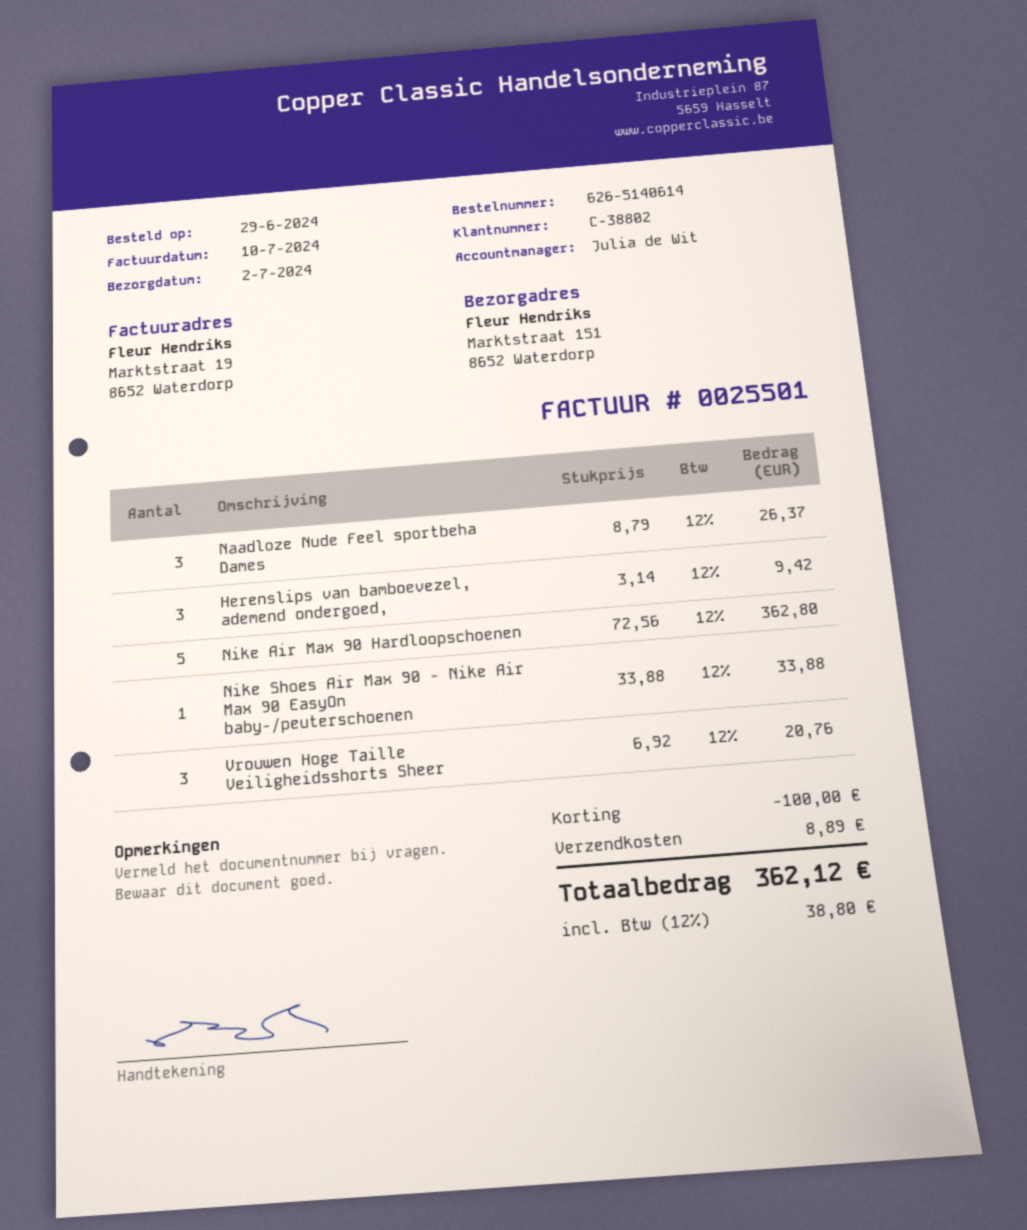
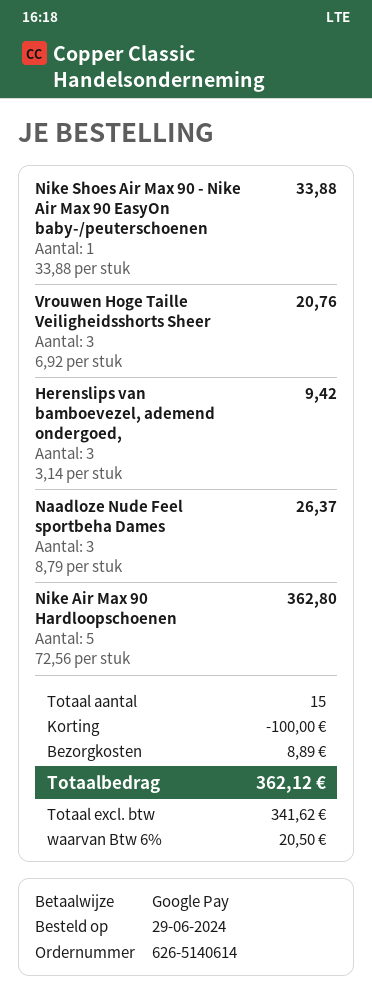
tax: 12% = 38.80 -> 6% = 20.50

